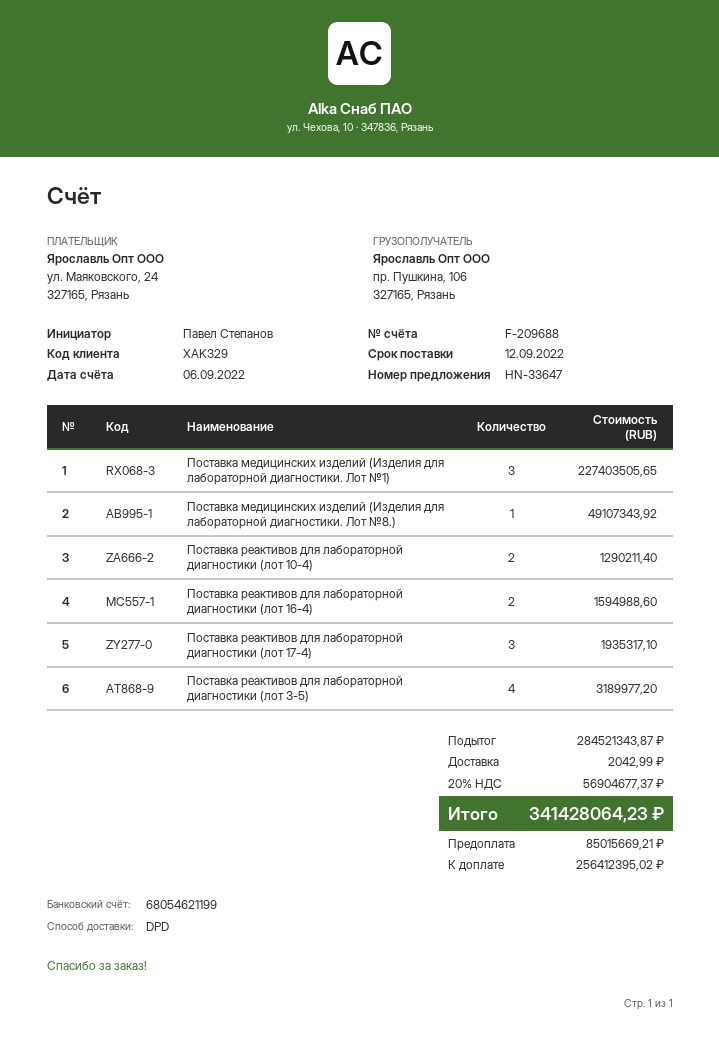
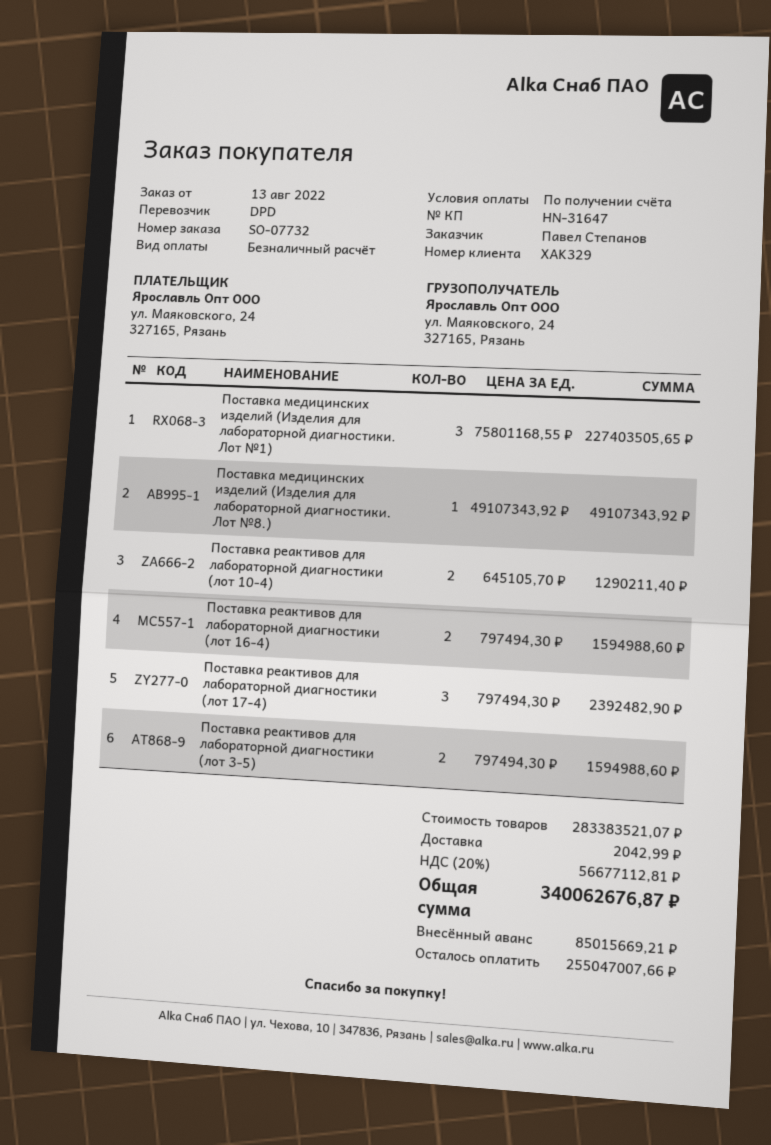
quote number: HN-33647 -> HN-31647
ship to: пр. Пушкина, 106, 327165, Рязань -> ул. Маяковского, 24, 327165, Рязань
Поставка реактивов для лабораторной диагностики (лот 17-4): 3 for 1935317.10 -> 3 for 2392482.90
Поставка реактивов для лабораторной диагностики (лот 3-5): 4 for 3189977.20 -> 2 for 1594988.60
subtotal: 284521343.87 -> 283383521.07
tax: 20% = 56904677.37 -> 20% = 56677112.81
total: 341428064.23 -> 340062676.87
balance: 256412395.02 -> 255047007.66

